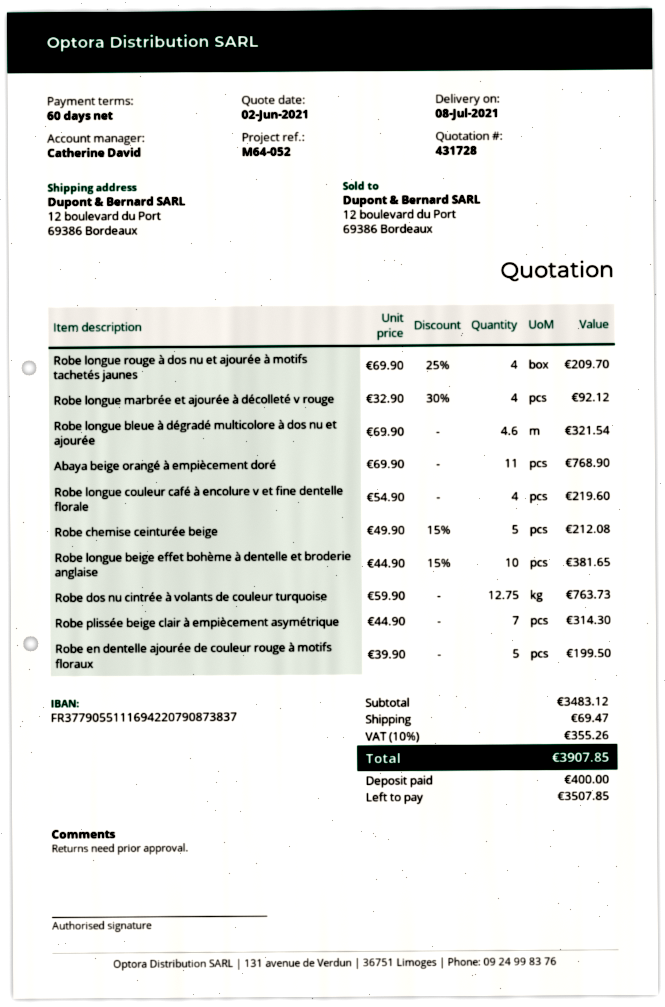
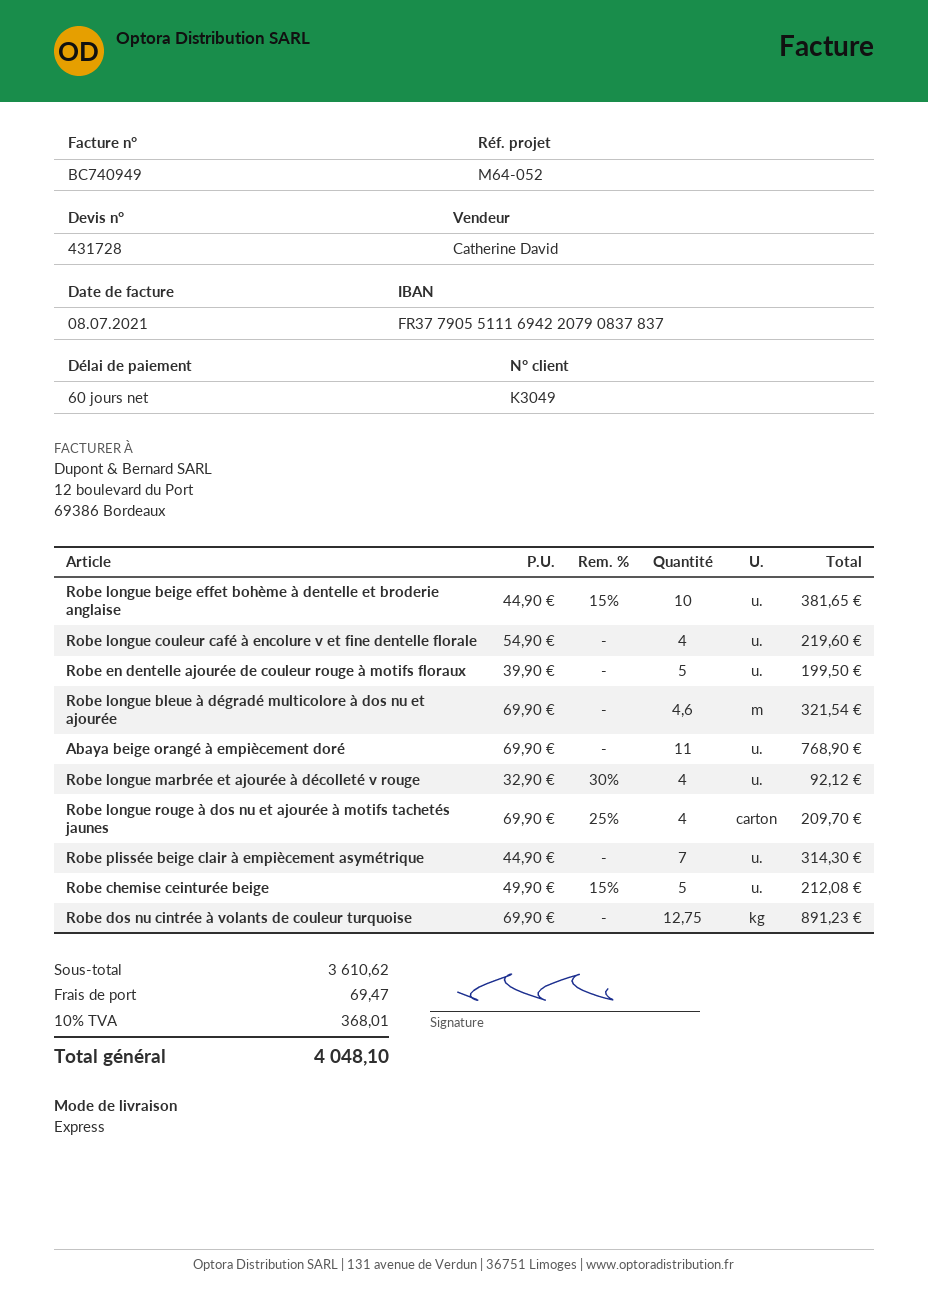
bank account: FR3779055111694220790873837 -> FR3779055111694220790837837
Robe dos nu cintrée à volants de couleur turquoise: 12.75 x 59.90 = 763.73 -> 12.75 x 69.90 = 891.23
subtotal: 3483.12 -> 3610.62
tax: 10% = 355.26 -> 10% = 368.01
total: 3907.85 -> 4048.10

